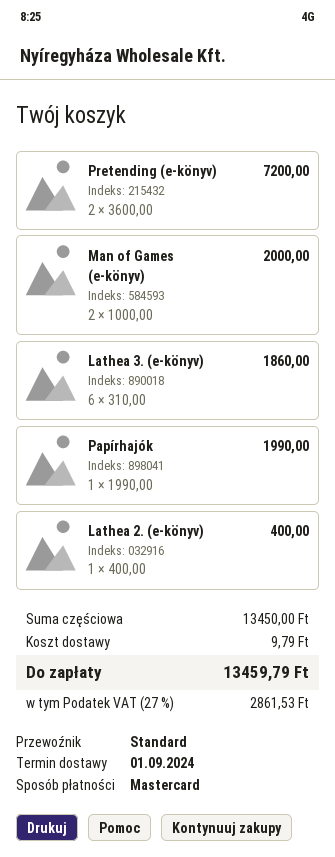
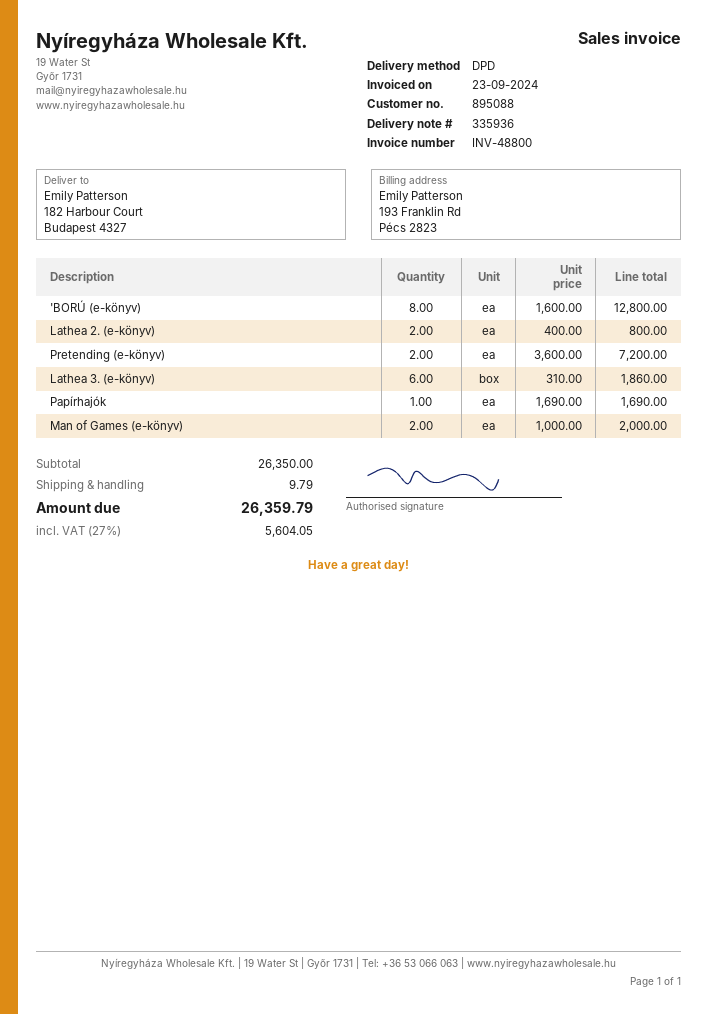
shipping method: standard -> DPD
Papírhajók: 1 x 1990.00 = 1990.00 -> 1 x 1690.00 = 1690.00
Lathea 2. (e-könyv): 1 x 400.00 = 400.00 -> 2 x 400.00 = 800.00
'BORÚ (e-könyv): none -> 8 x 1600.00 = 12800.00
subtotal: 13450.00 -> 26350.00
tax: 27% = 2861.53 -> 27% = 5604.05
total: 13459.79 -> 26359.79

